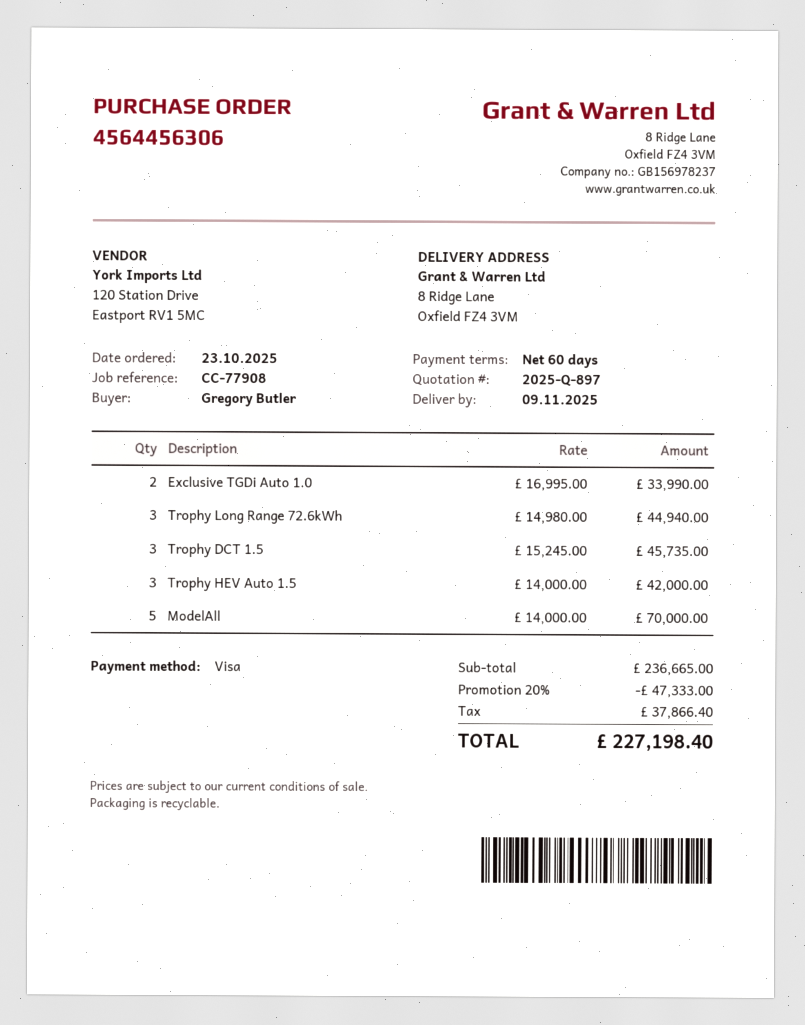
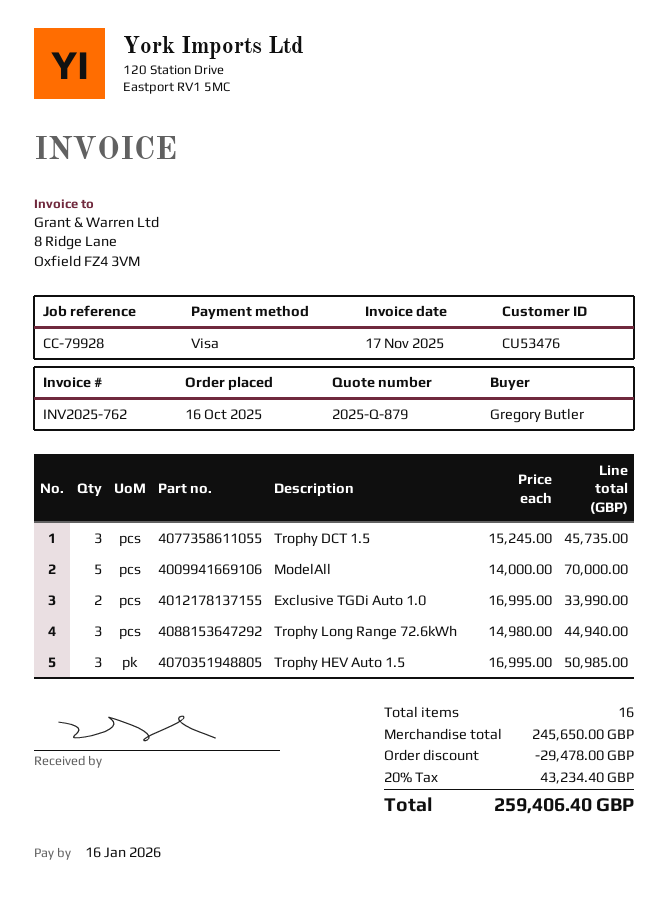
quote number: 2025-Q-897 -> 2025-Q-879
order date: 2025-10-23 -> 2025-10-16
reference: CC-77908 -> CC-79928
Trophy HEV Auto 1.5: 3 x 14000.00 = 42000.00 -> 3 x 16995.00 = 50985.00
subtotal: 236665.00 -> 245650.00
discount: 47333.00 -> 29478.00
tax: 37866.40 -> 43234.40
total: 227198.40 -> 259406.40

